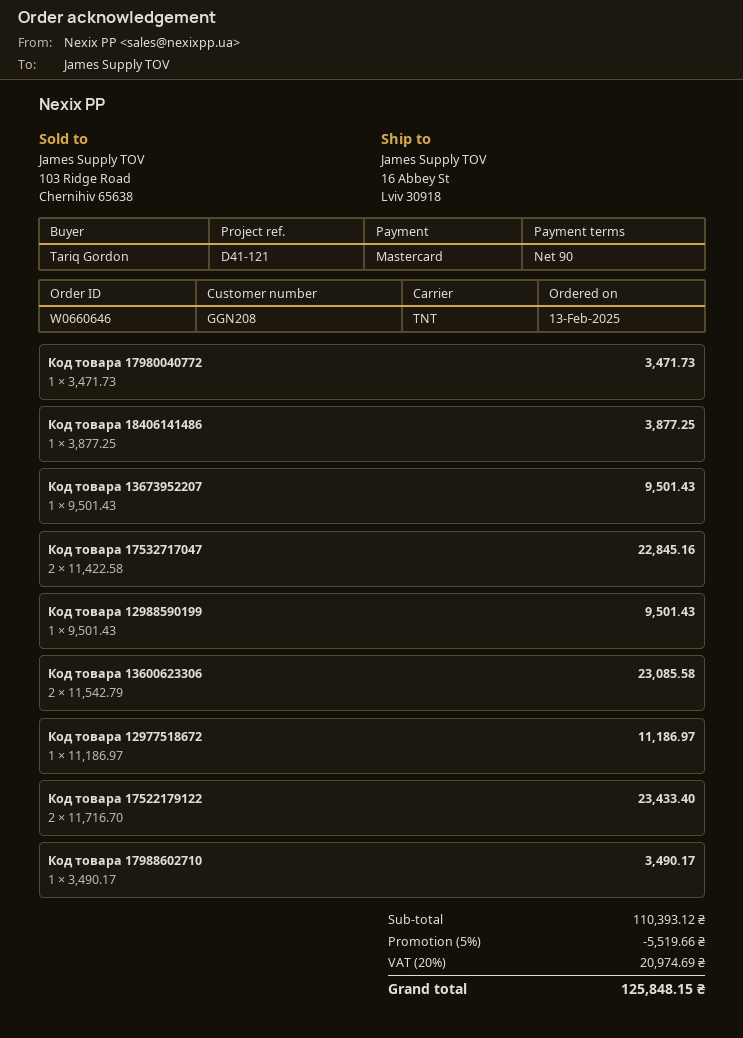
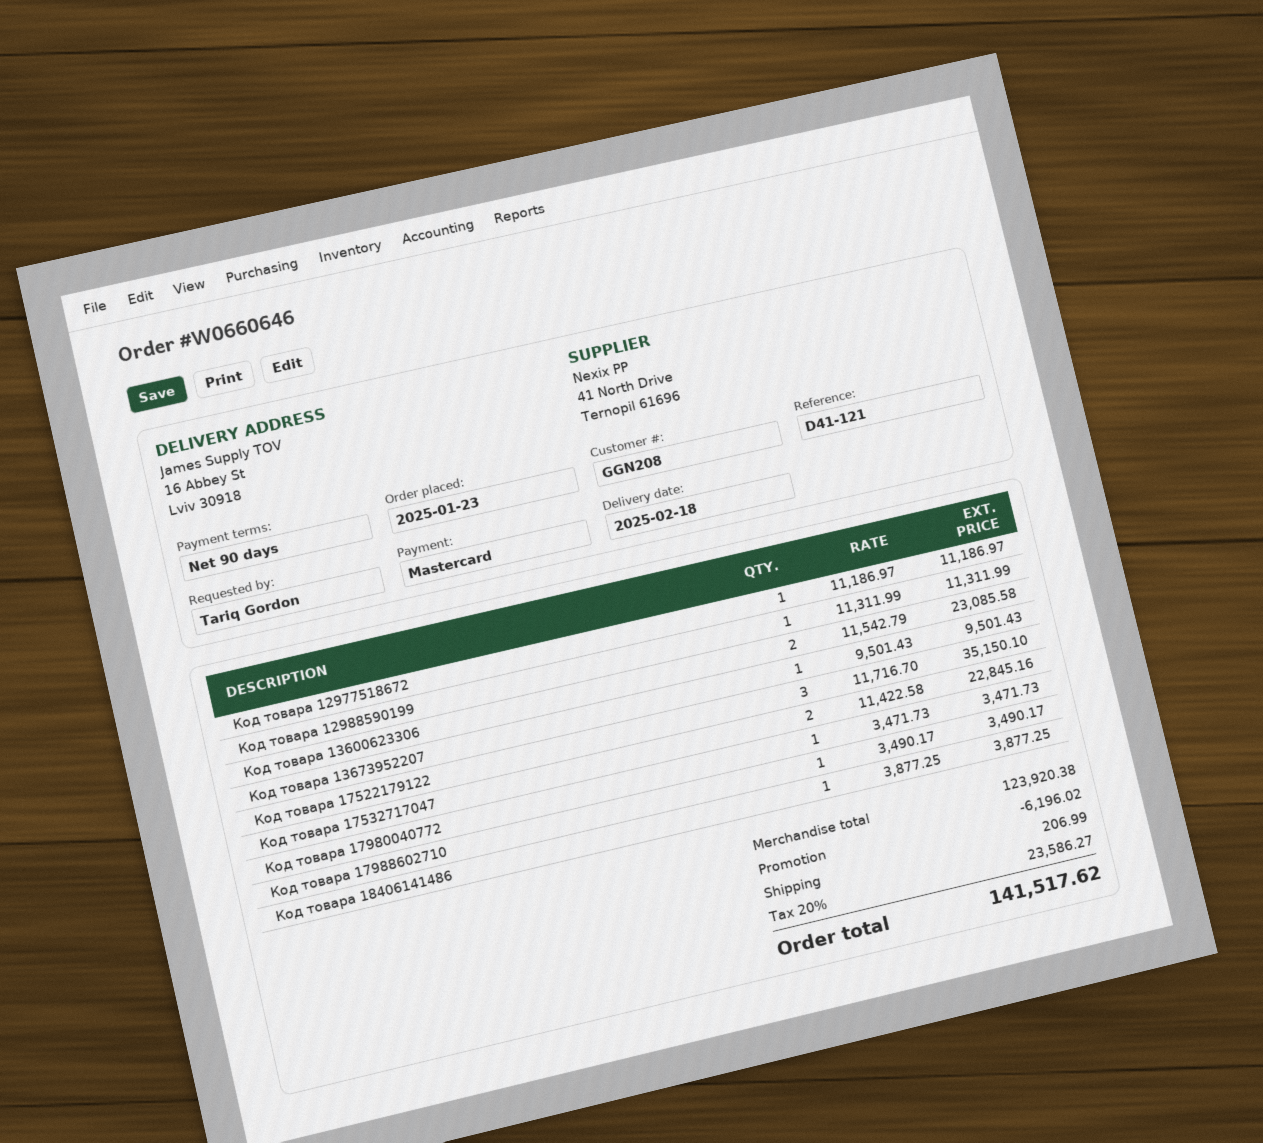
order date: 2025-02-13 -> 2025-01-23
Код товара 12988590199: 1 x 9501.43 = 9501.43 -> 1 x 11311.99 = 11311.99
Код товара 17522179122: 2 x 11716.70 = 23433.40 -> 3 x 11716.70 = 35150.10
subtotal: 110393.12 -> 123920.38
discount: 5519.66 -> 6196.02
shipping: none -> 206.99
tax: 20% = 20974.69 -> 20% = 23586.27
total: 125848.15 -> 141517.62

